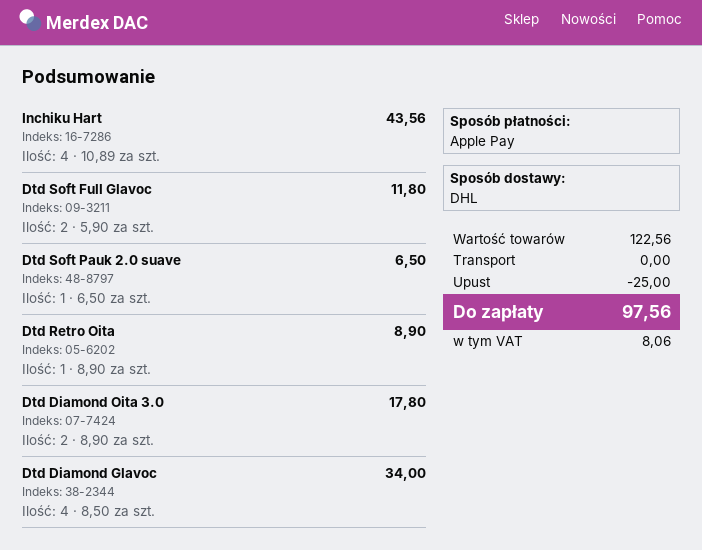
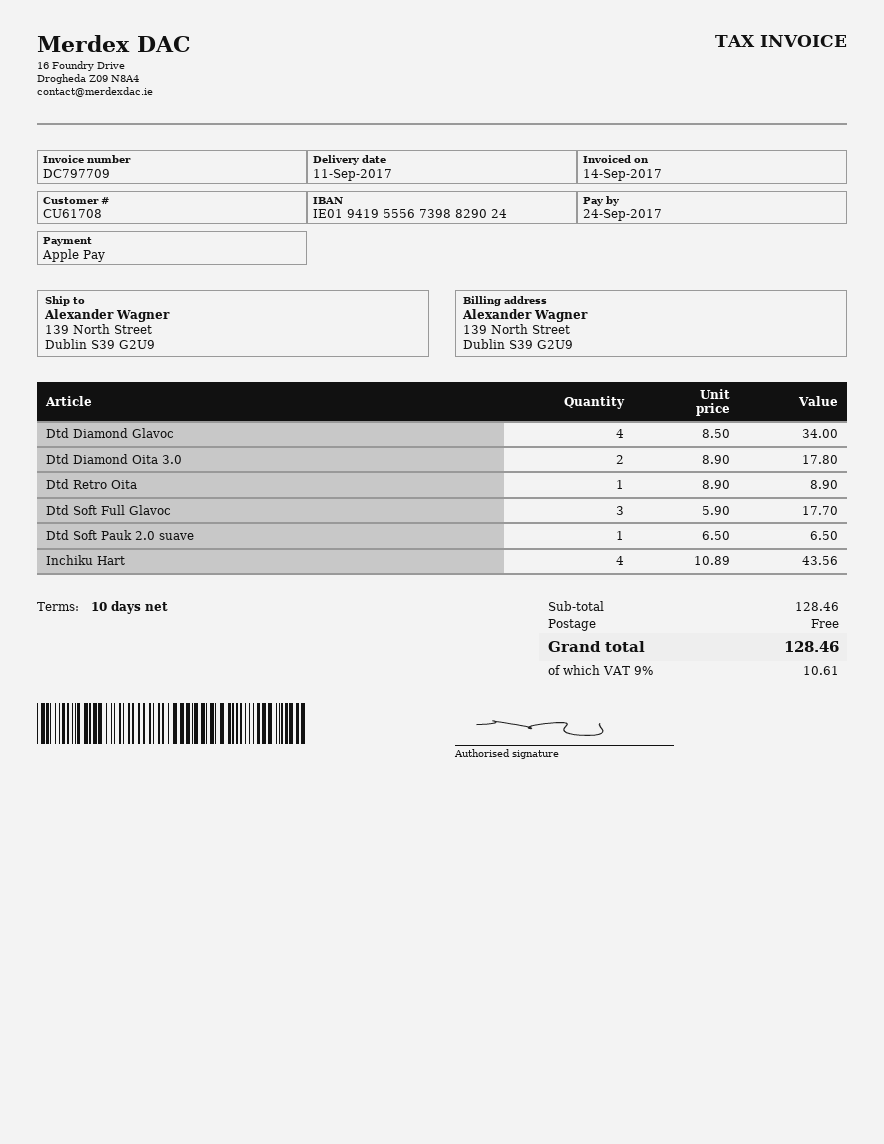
Dtd Soft Full Glavoc: 2 x 5.90 = 11.80 -> 3 x 5.90 = 17.70
subtotal: 122.56 -> 128.46
discount: 25.00 -> none
tax: 8.06 -> 10.61
total: 97.56 -> 128.46

